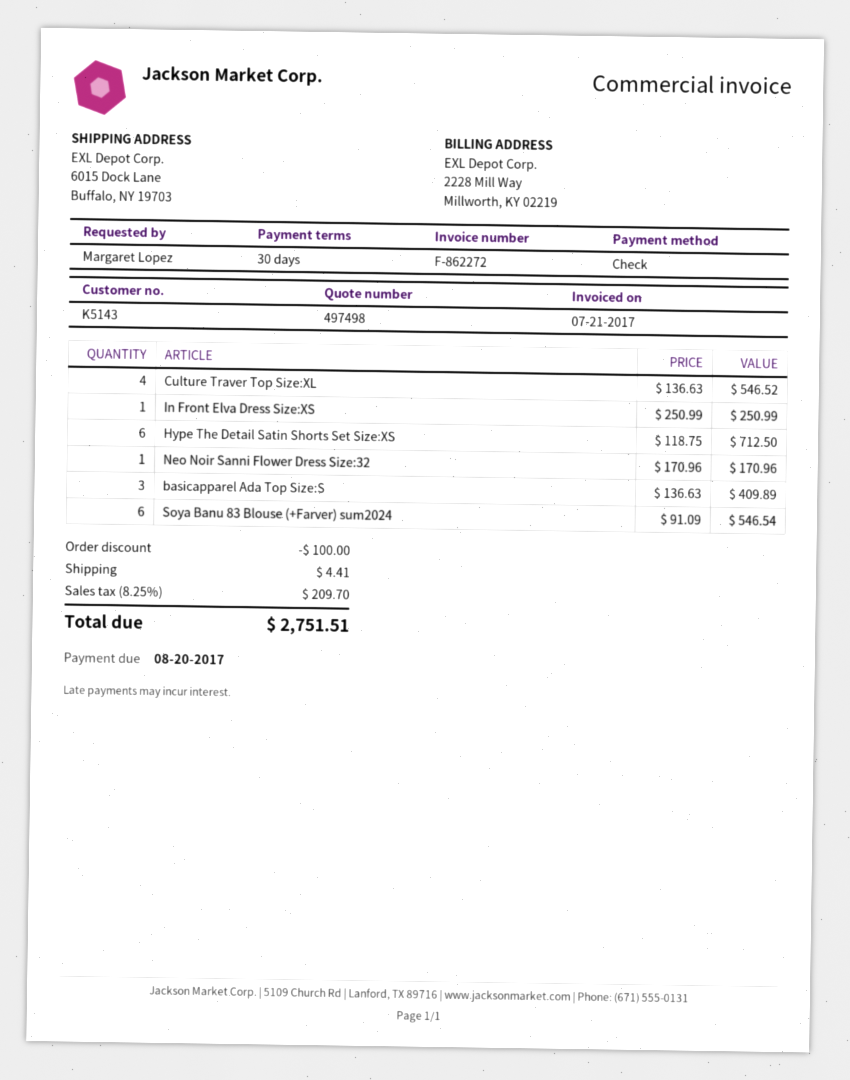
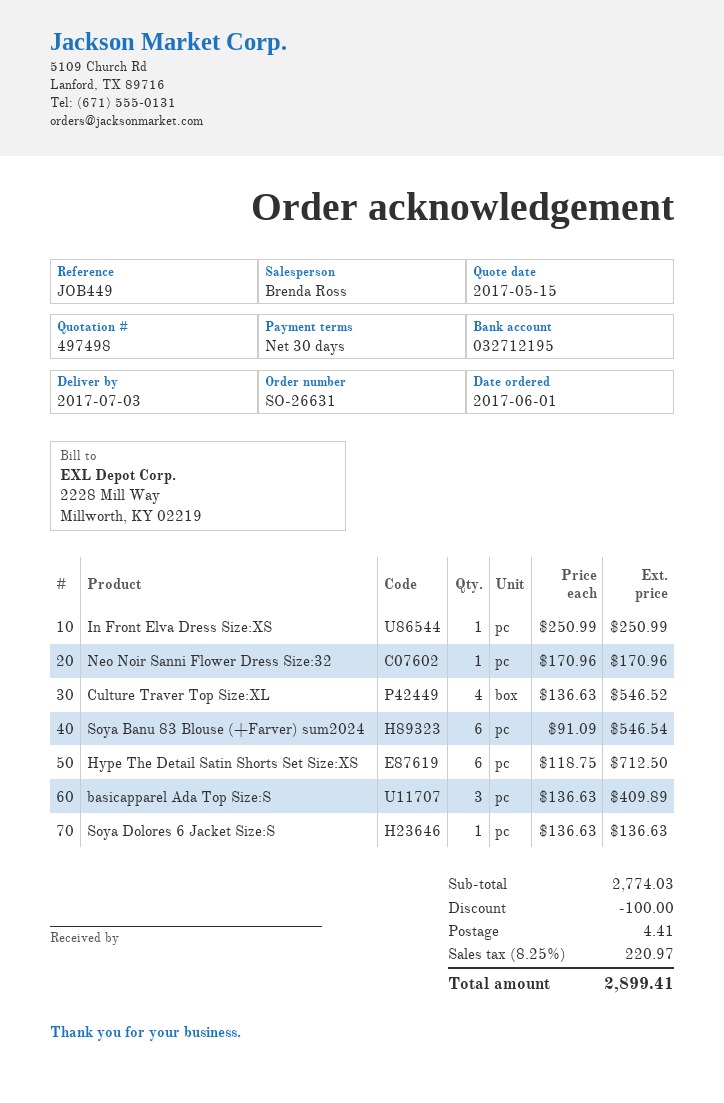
Soya Dolores 6 Jacket Size:S: none -> 1 x 136.63 = 136.63
tax: 8.25% = 209.70 -> 8.25% = 220.97
total: 2751.51 -> 2899.41

